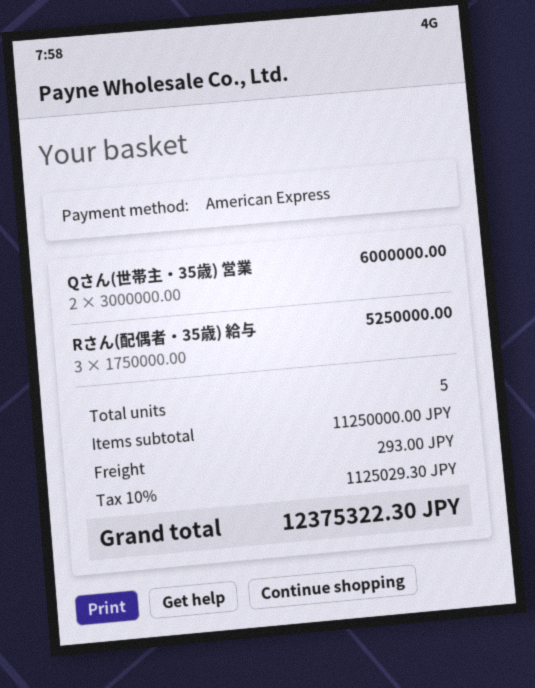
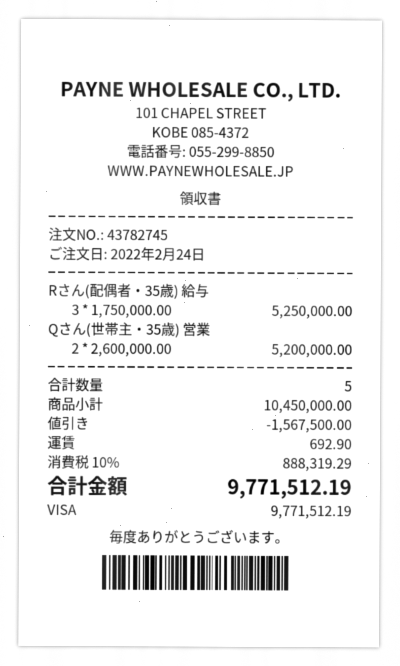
payment method: American Express -> Visa
Qさん(世帯主・35歳) 営業: 2 x 3000000.00 = 6000000.00 -> 2 x 2600000.00 = 5200000.00
subtotal: 11250000.00 -> 10450000.00
discount: none -> 1567500.00
shipping: 293.00 -> 692.90
tax: 10% = 1125029.30 -> 10% = 888319.29
total: 12375322.30 -> 9771512.19

